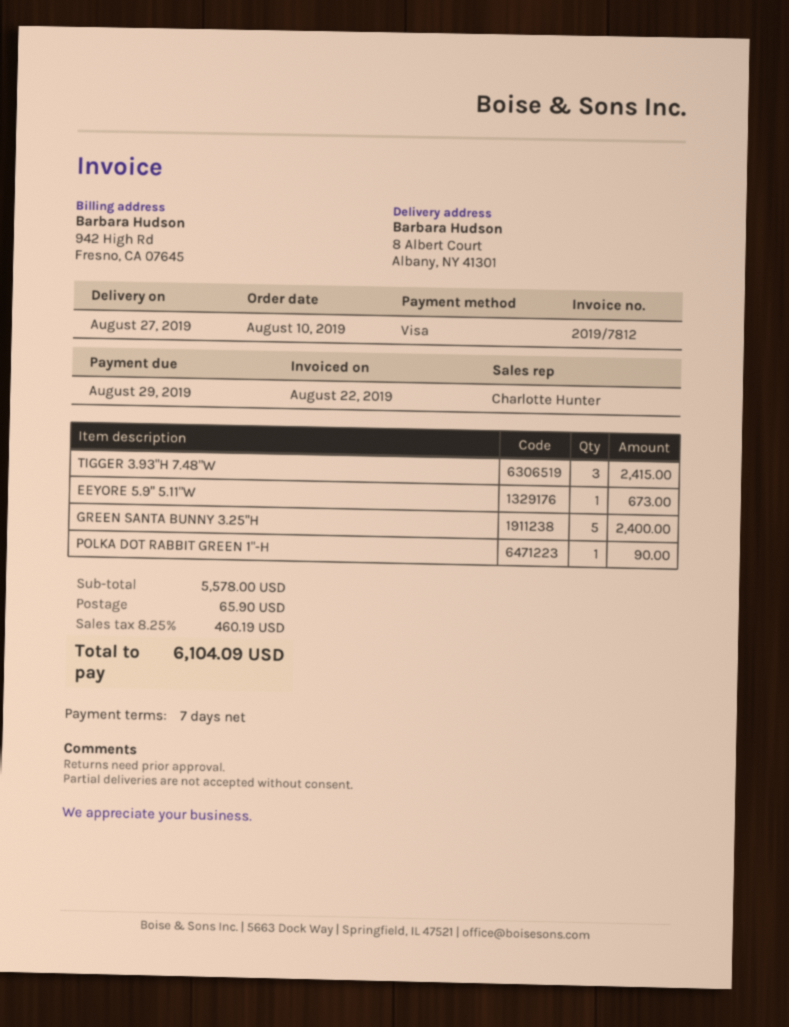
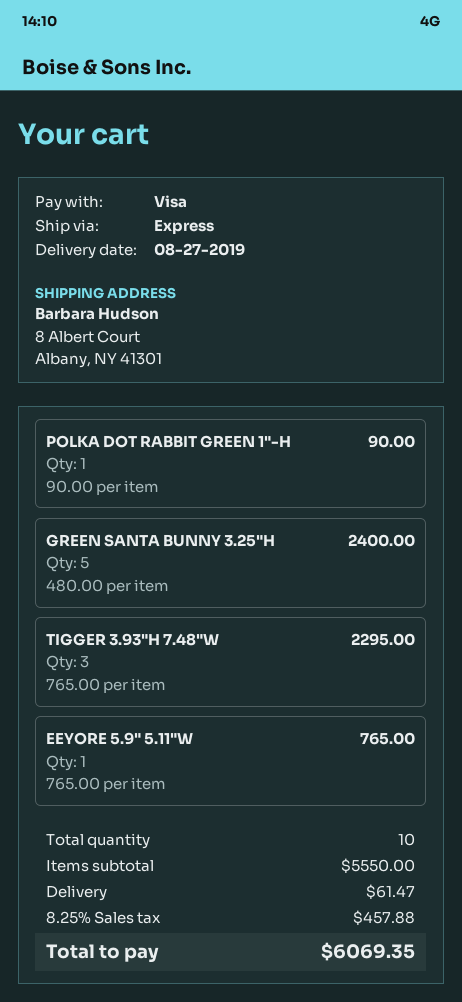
TIGGER 3.93"H 7.48"W: 3 for 2415.00 -> 3 for 2295.00
EEYORE 5.9" 5.11"W: 1 for 673.00 -> 1 for 765.00
subtotal: 5578.00 -> 5550.00
shipping: 65.90 -> 61.47
tax: 8.25% = 460.19 -> 8.25% = 457.88
total: 6104.09 -> 6069.35

